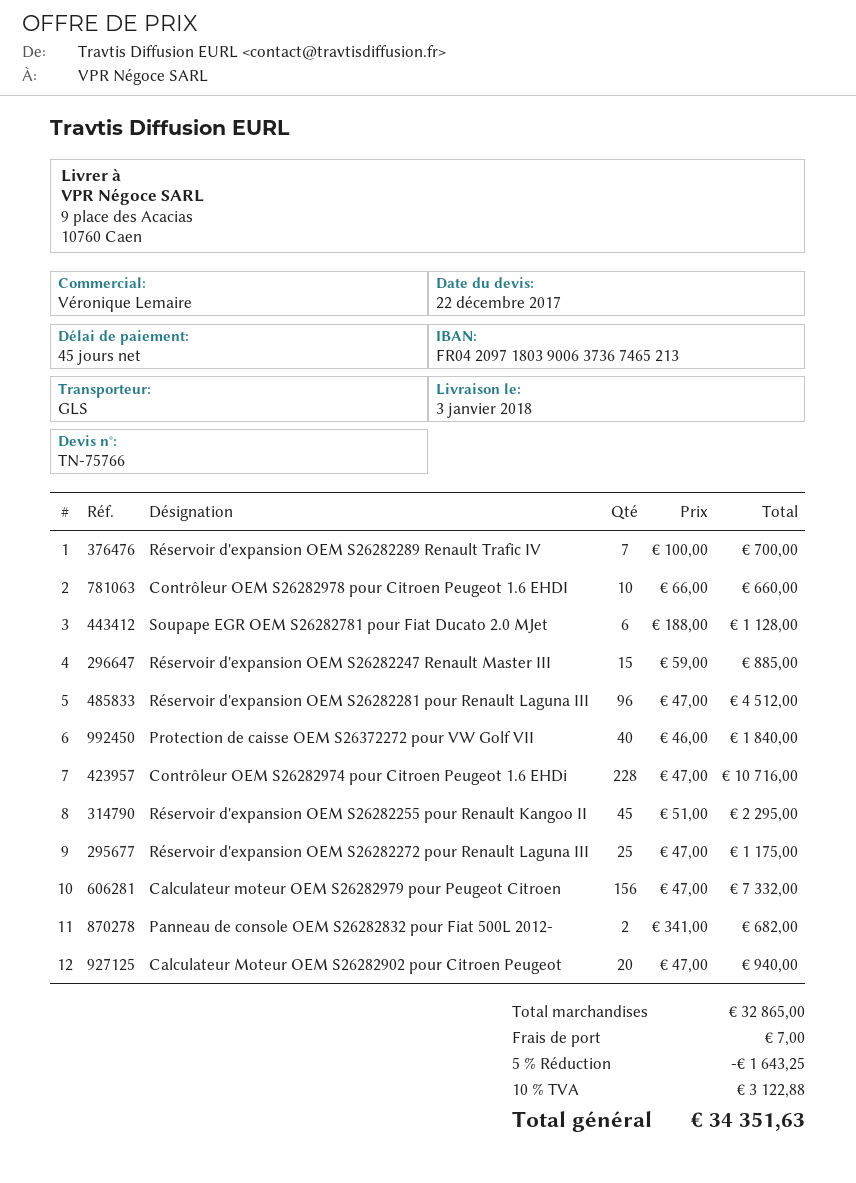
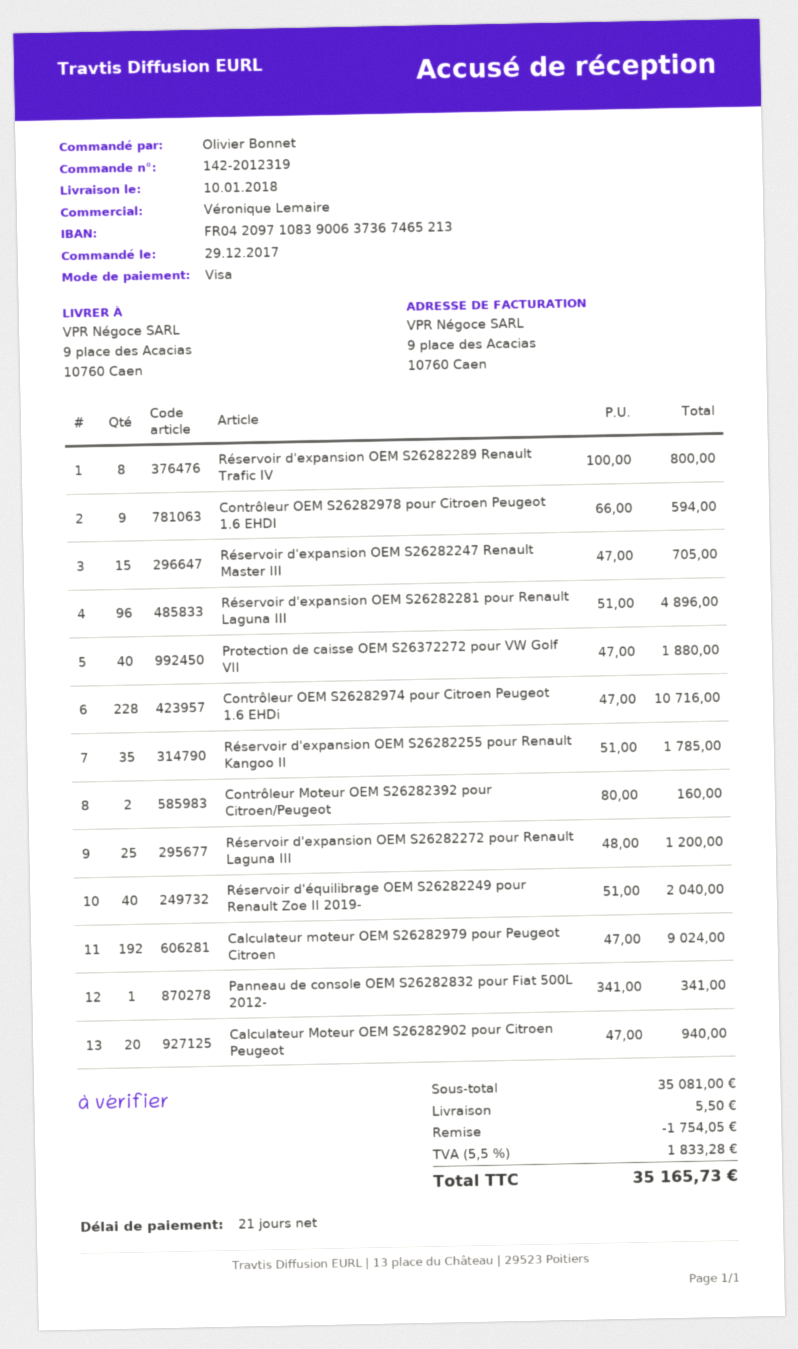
delivery date: 2018-01-03 -> 2018-01-10
payment terms: 45 days -> 21 days
bank account: FR0420971803900637367465213 -> FR0420971083900637367465213
Réservoir d'expansion OEM S26282289 Renault Trafic IV: 7 x 100.00 = 700.00 -> 8 x 100.00 = 800.00
Contrôleur OEM S26282978 pour Citroen Peugeot 1.6 EHDI: 10 x 66.00 = 660.00 -> 9 x 66.00 = 594.00
Soupape EGR OEM S26282781 pour Fiat Ducato 2.0 MJet: 6 x 188.00 = 1128.00 -> none
Réservoir d'expansion OEM S26282247 Renault Master III: 15 x 59.00 = 885.00 -> 15 x 47.00 = 705.00
Réservoir d'expansion OEM S26282281 pour Renault Laguna III: 96 x 47.00 = 4512.00 -> 96 x 51.00 = 4896.00
Protection de caisse OEM S26372272 pour VW Golf VII: 40 x 46.00 = 1840.00 -> 40 x 47.00 = 1880.00
Réservoir d'expansion OEM S26282255 pour Renault Kangoo II: 45 x 51.00 = 2295.00 -> 35 x 51.00 = 1785.00
Réservoir d'expansion OEM S26282272 pour Renault Laguna III: 25 x 47.00 = 1175.00 -> 25 x 48.00 = 1200.00
Calculateur moteur OEM S26282979 pour Peugeot Citroen: 156 x 47.00 = 7332.00 -> 192 x 47.00 = 9024.00
Panneau de console OEM S26282832 pour Fiat 500L 2012-: 2 x 341.00 = 682.00 -> 1 x 341.00 = 341.00
Contrôleur Moteur OEM S26282392 pour Citroen/Peugeot: none -> 2 x 80.00 = 160.00
Réservoir d'équilibrage OEM S26282249 pour Renault Zoe II 2019-: none -> 40 x 51.00 = 2040.00
subtotal: 32865.00 -> 35081.00
discount: 1643.25 -> 1754.05
shipping: 7.00 -> 5.50
tax: 10% = 3122.88 -> 5.5% = 1833.28
total: 34351.63 -> 35165.73

